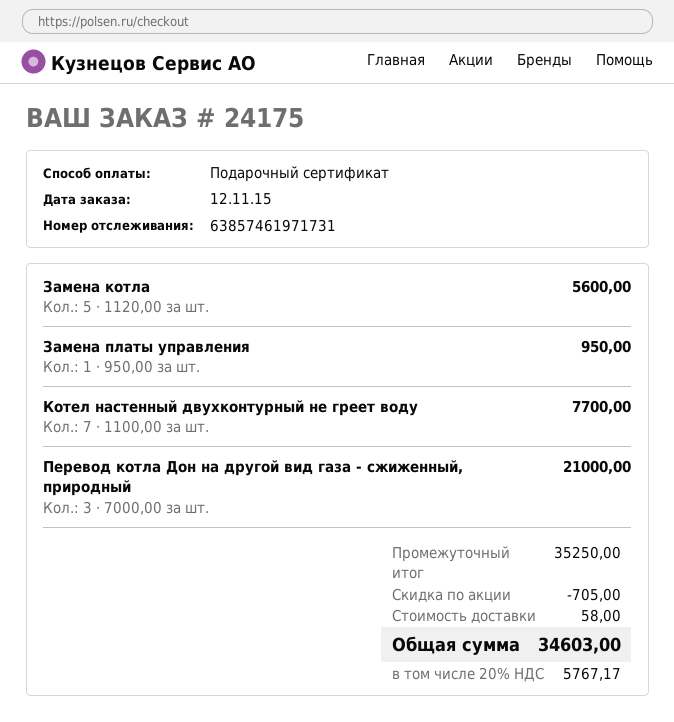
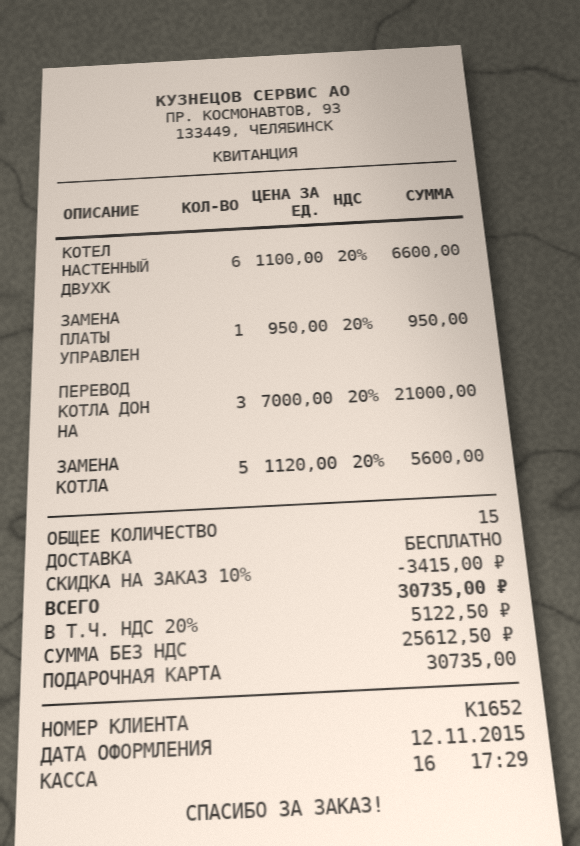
Котел настенный двухконтурный не греет воду: 7 x 1100.00 = 7700.00 -> 6 x 1100.00 = 6600.00
discount: 705.00 -> 3415.00
shipping: 58.00 -> 0.00
tax: 20% = 5767.17 -> 20% = 5122.50
total: 34603.00 -> 30735.00

